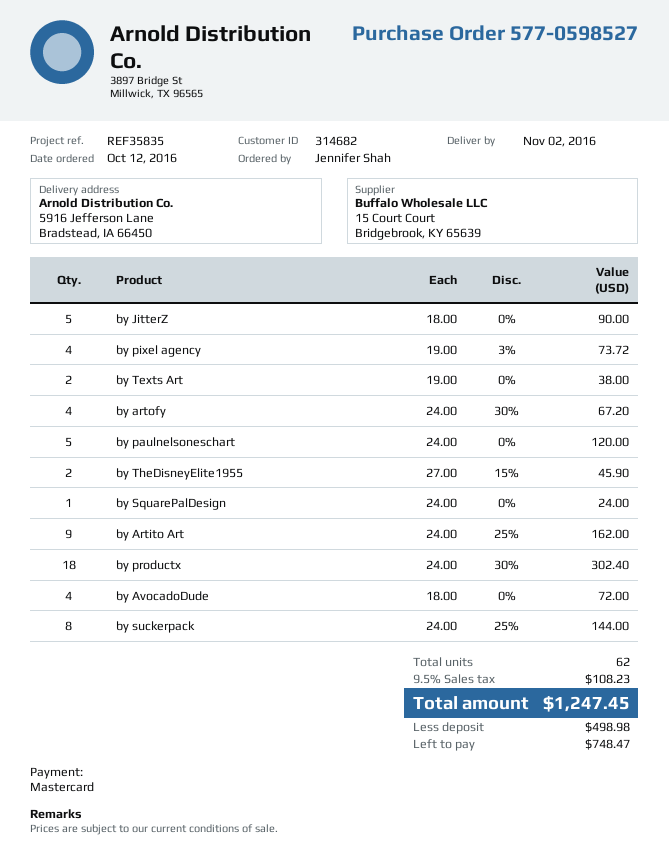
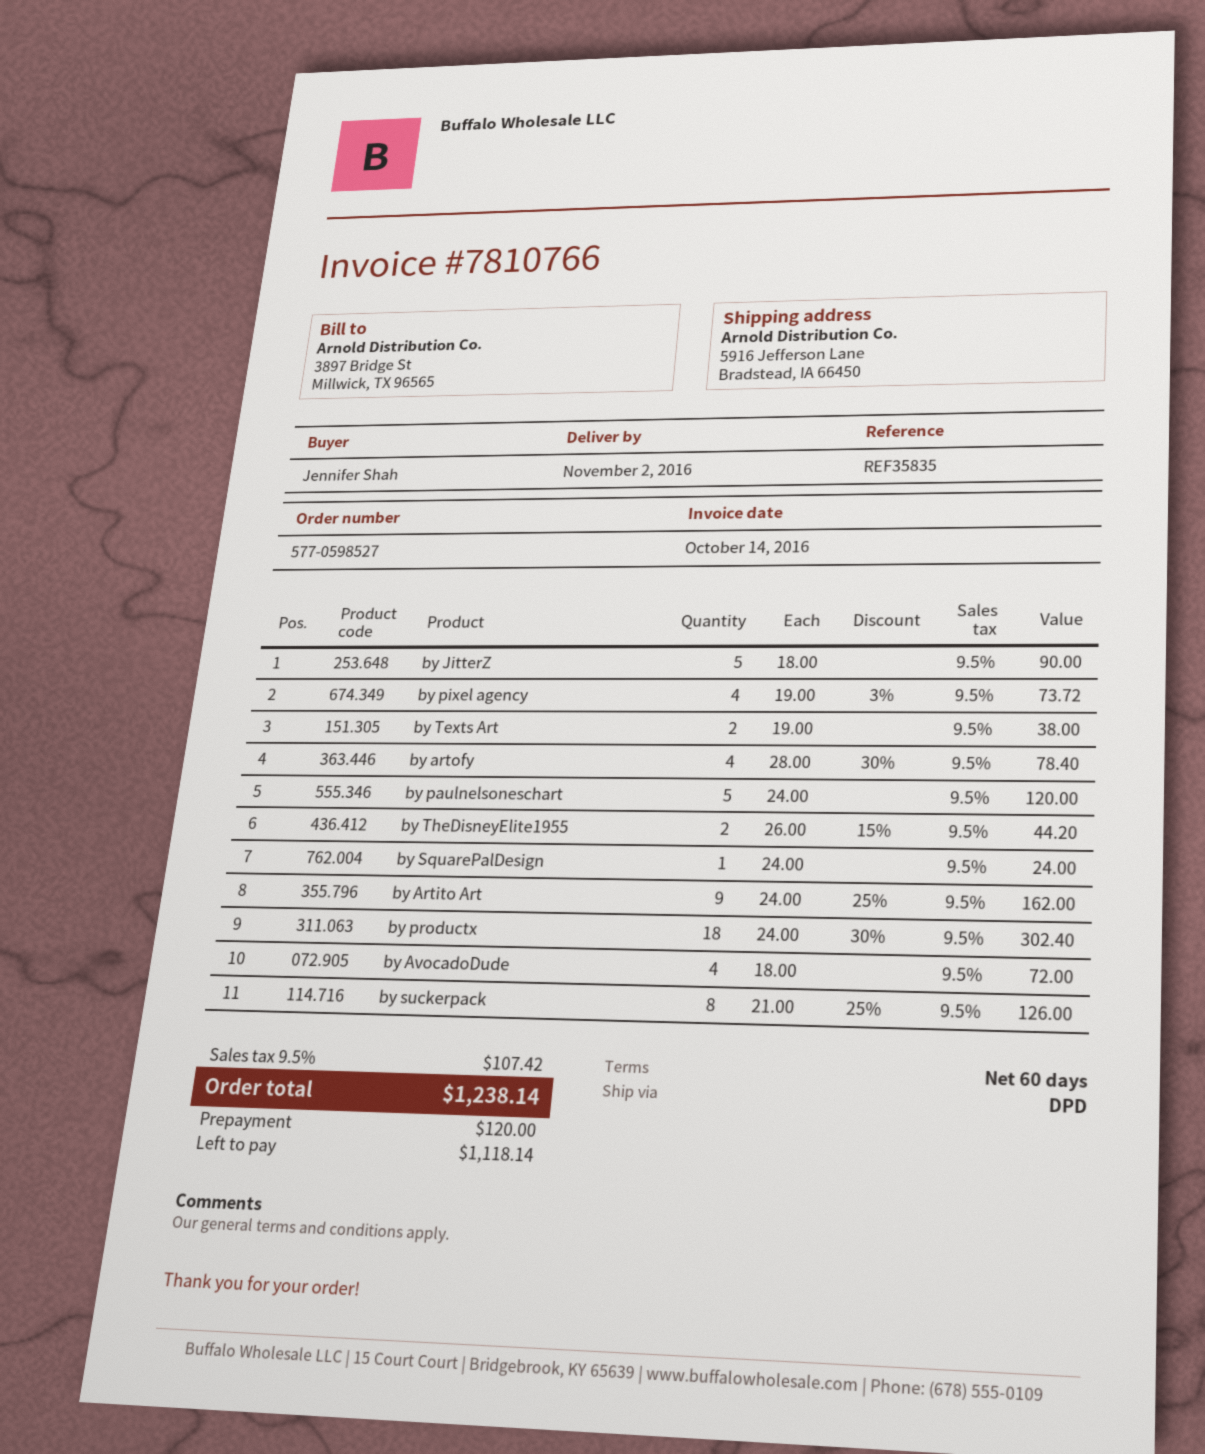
by artofy: 4 x 24.00 - 30% = 67.20 -> 4 x 28.00 - 30% = 78.40
by TheDisneyElite1955: 2 x 27.00 - 15% = 45.90 -> 2 x 26.00 - 15% = 44.20
by suckerpack: 8 x 24.00 - 25% = 144.00 -> 8 x 21.00 - 25% = 126.00
tax: 9.5% = 108.23 -> 9.5% = 107.42
total: 1247.45 -> 1238.14
deposit: 498.98 -> 120.00
balance: 748.47 -> 1118.14

